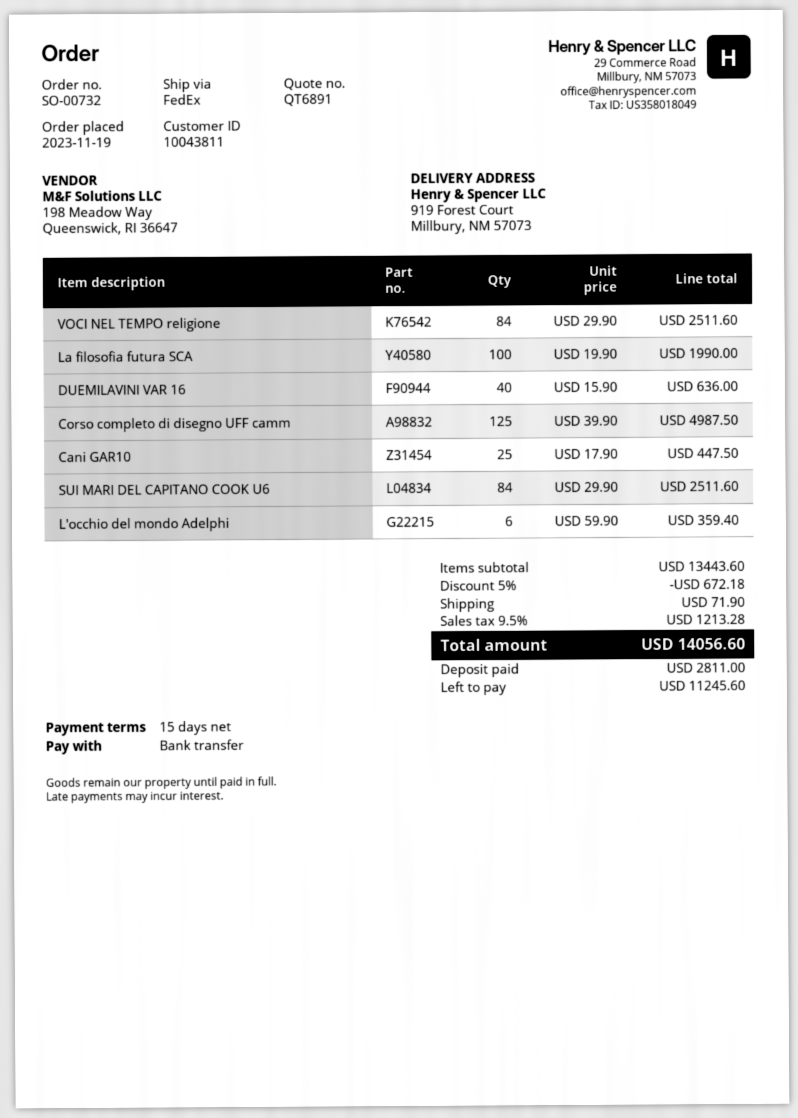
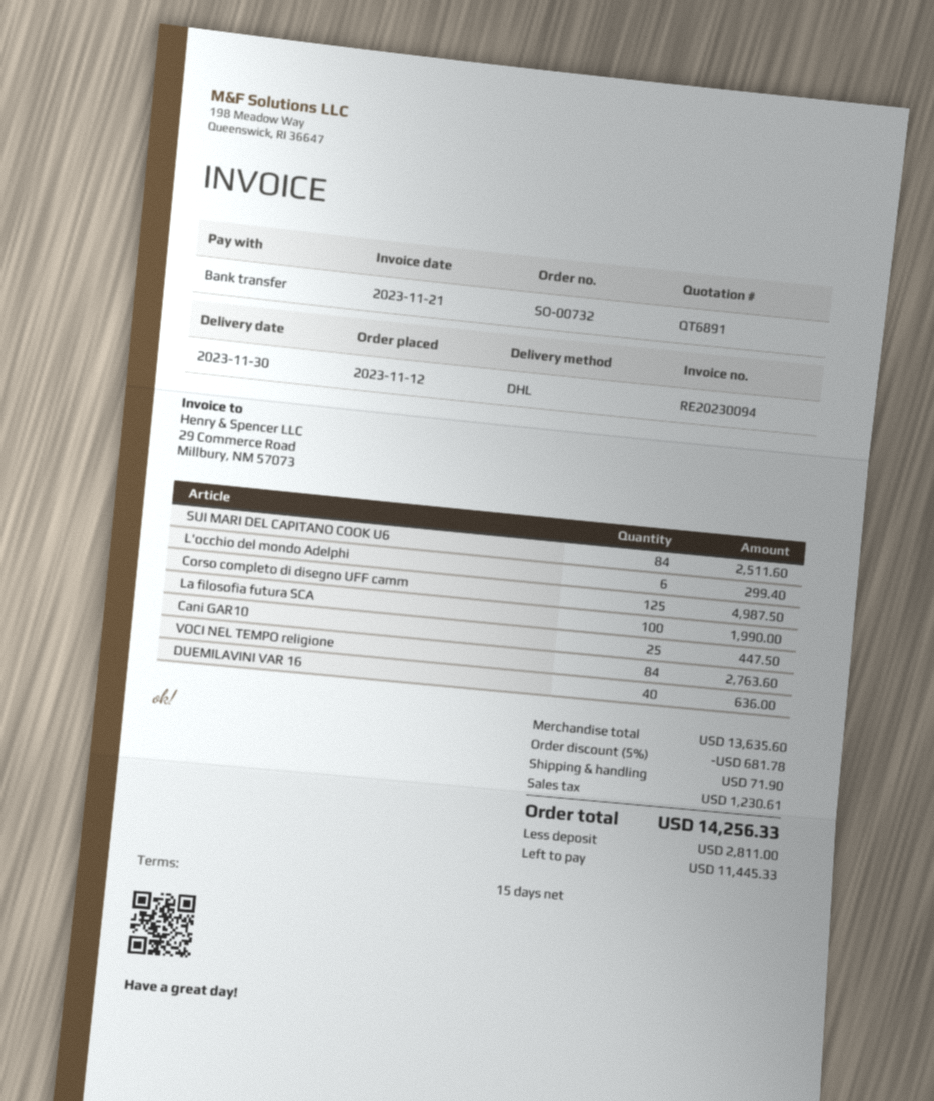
order date: 2023-11-19 -> 2023-11-12
shipping method: FedEx -> DHL
VOCI NEL TEMPO religione: 84 for 2511.60 -> 84 for 2763.60
L'occhio del mondo Adelphi: 6 for 359.40 -> 6 for 299.40
subtotal: 13443.60 -> 13635.60
discount: 5% = 672.18 -> 5% = 681.78
tax: 1213.28 -> 1230.61
total: 14056.60 -> 14256.33
balance: 11245.60 -> 11445.33

